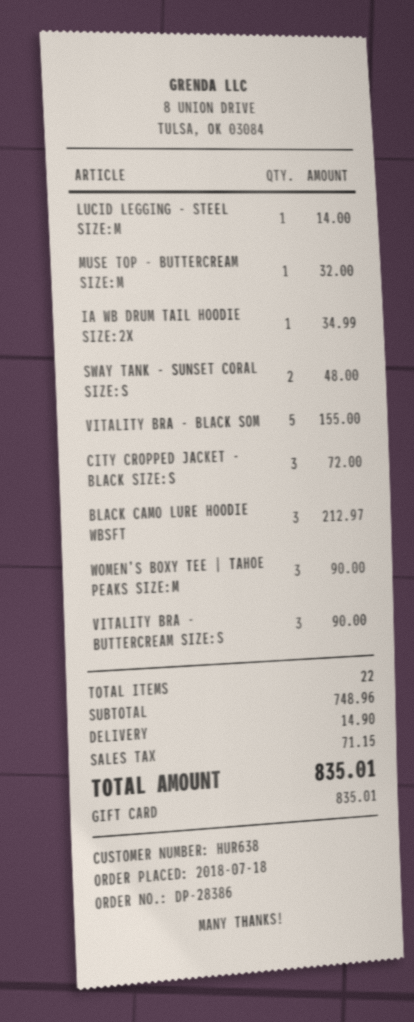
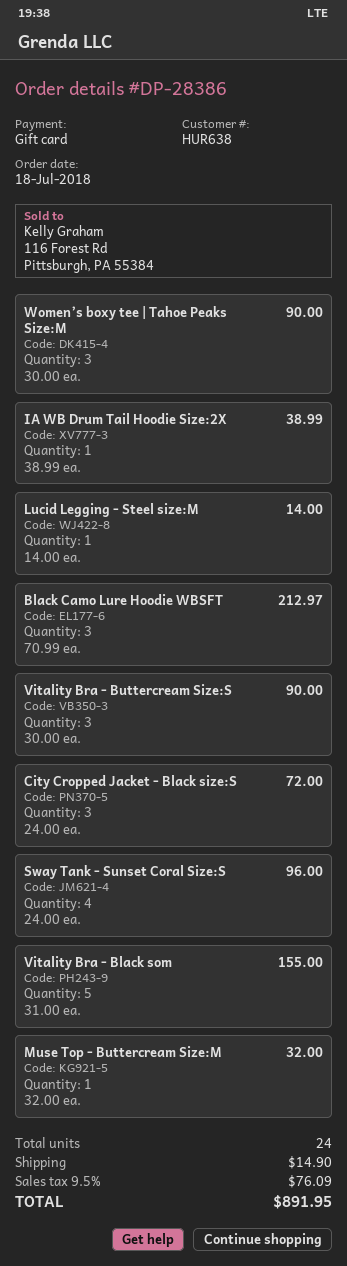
IA WB DRUM TAIL HOODIE SIZE:2X: 1 for 34.99 -> 1 for 38.99
SWAY TANK - SUNSET CORAL SIZE:S: 2 for 48.00 -> 4 for 96.00
total quantity: 22 -> 24
tax: 71.15 -> 76.09
total: 835.01 -> 891.95

